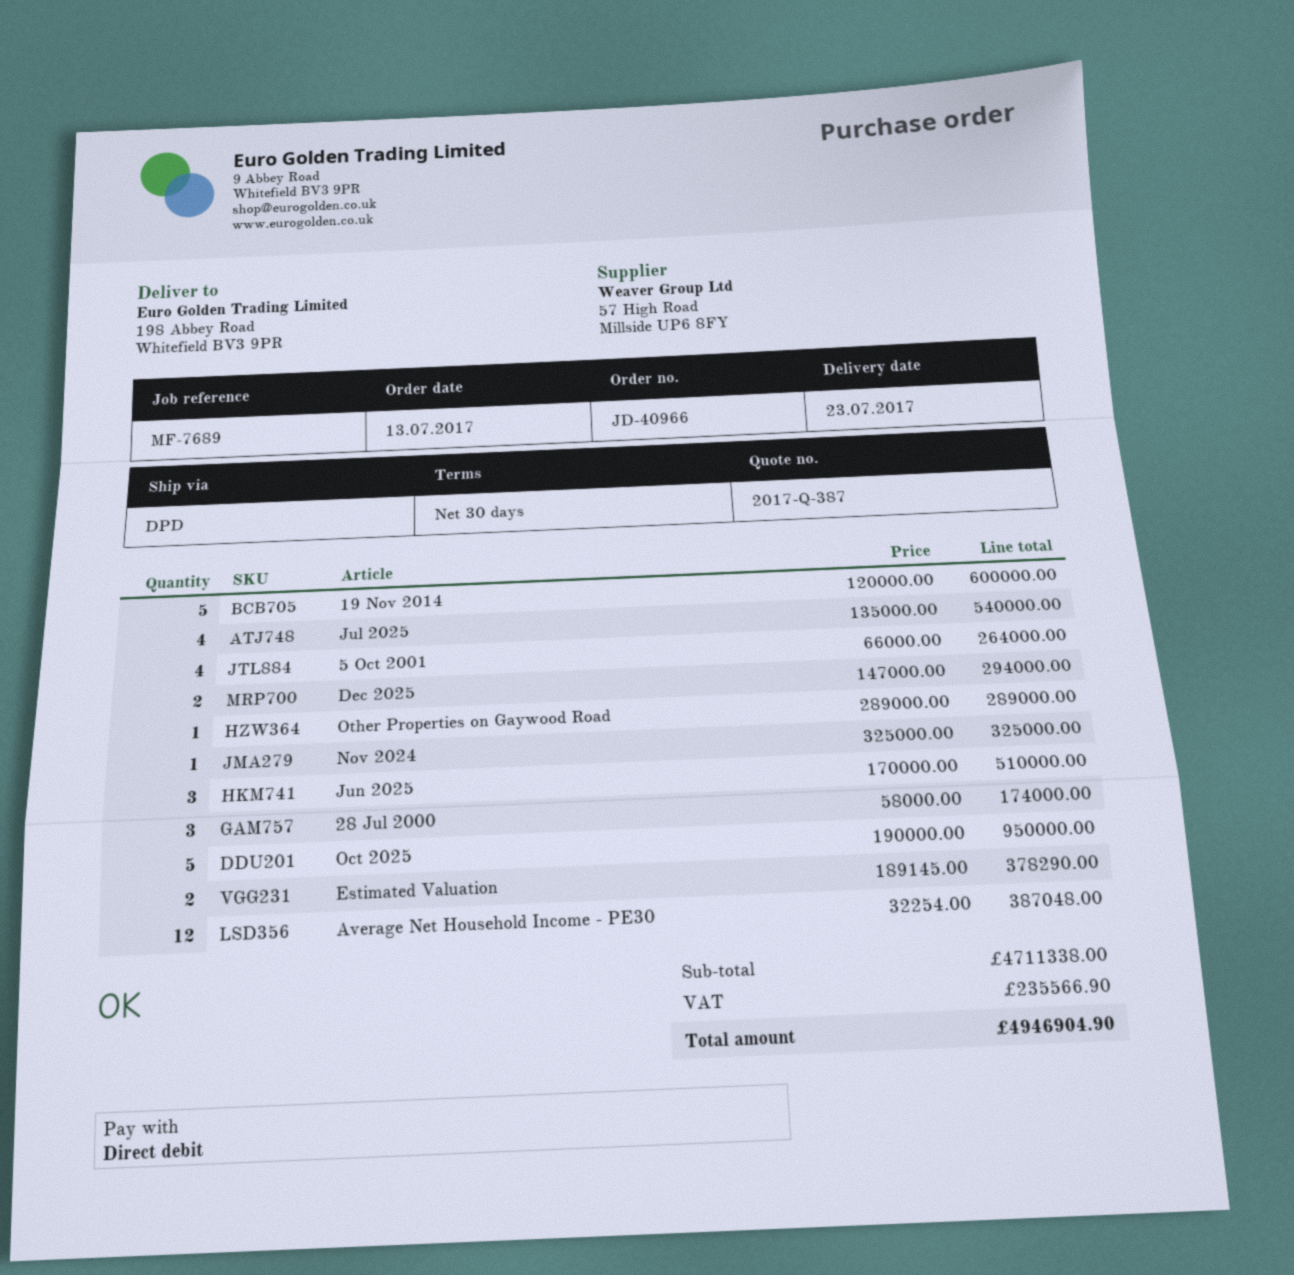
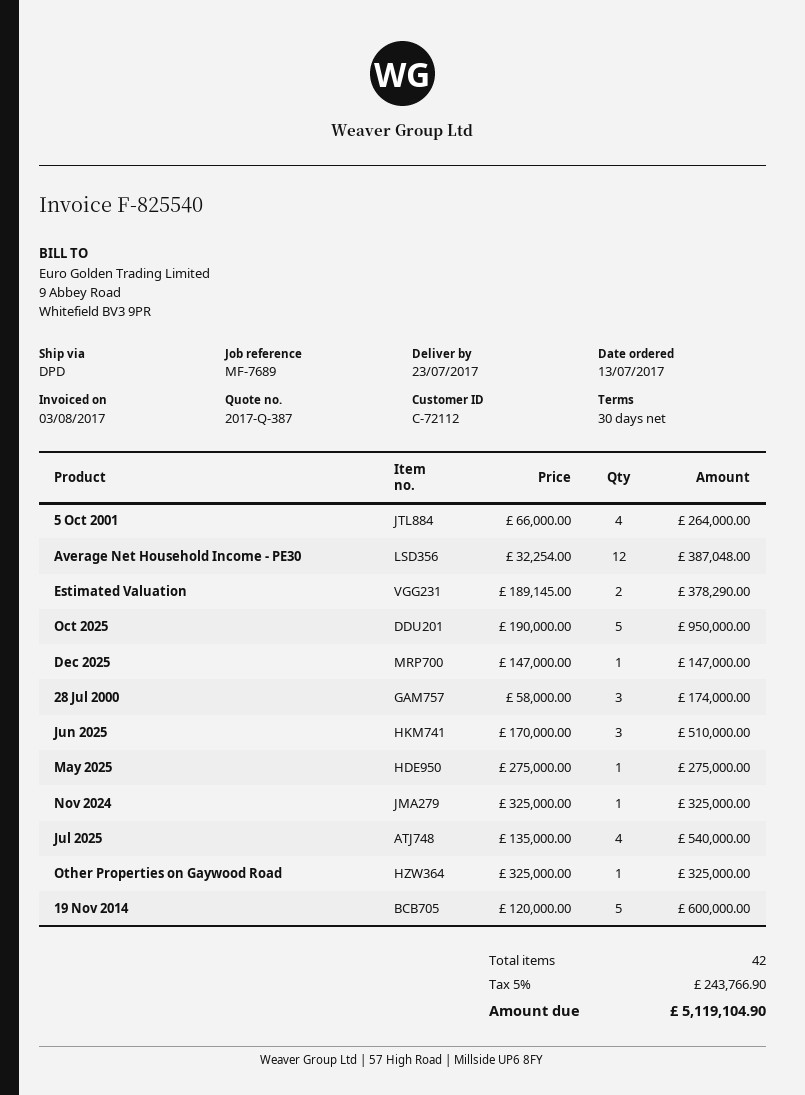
Dec 2025: 2 x 147000.00 = 294000.00 -> 1 x 147000.00 = 147000.00
Other Properties on Gaywood Road: 1 x 289000.00 = 289000.00 -> 1 x 325000.00 = 325000.00
May 2025: none -> 1 x 275000.00 = 275000.00
tax: 235566.90 -> 243766.90
total: 4946904.90 -> 5119104.90

